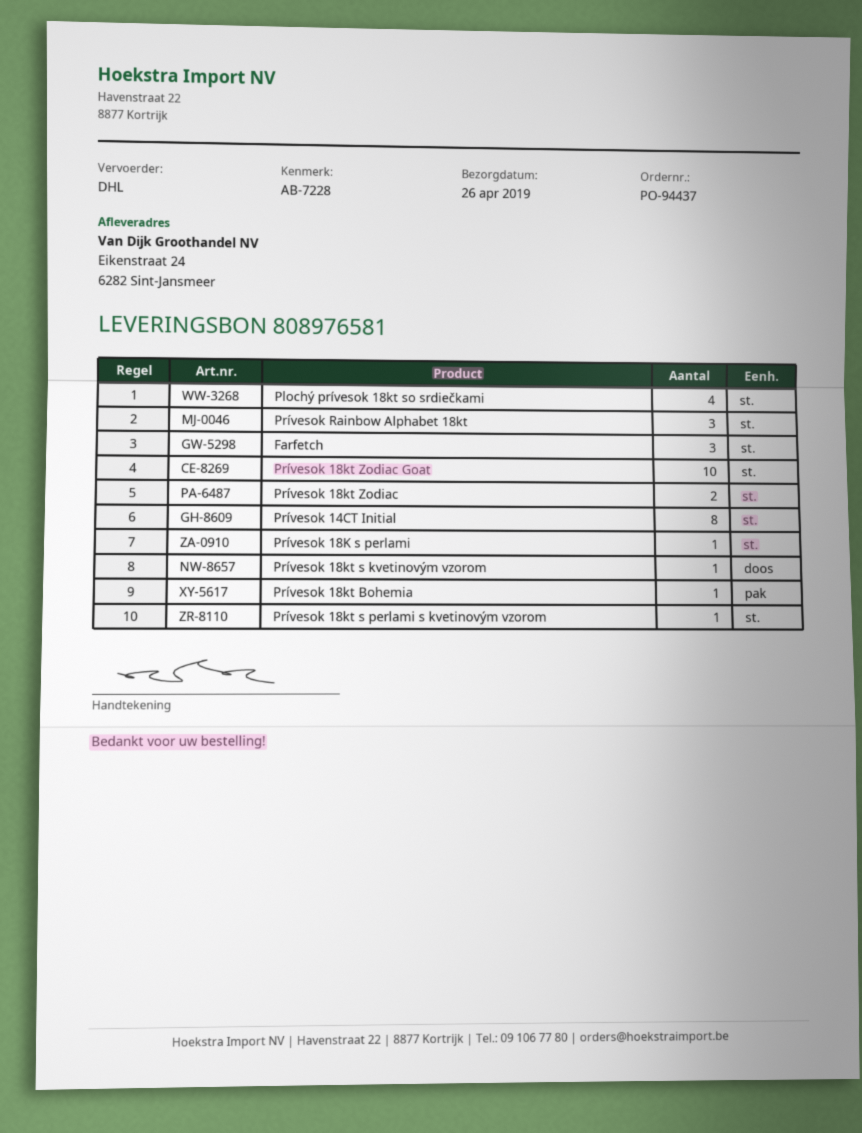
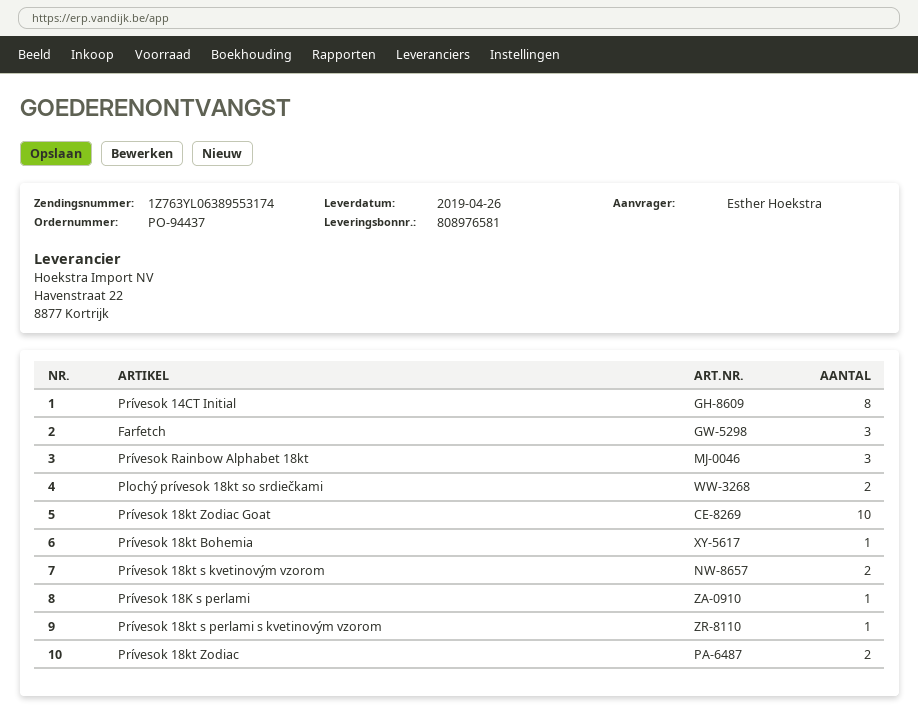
Plochý prívesok 18kt so srdiečkami: 4 -> 2
Prívesok 18kt s kvetinovým vzorom: 1 -> 2

